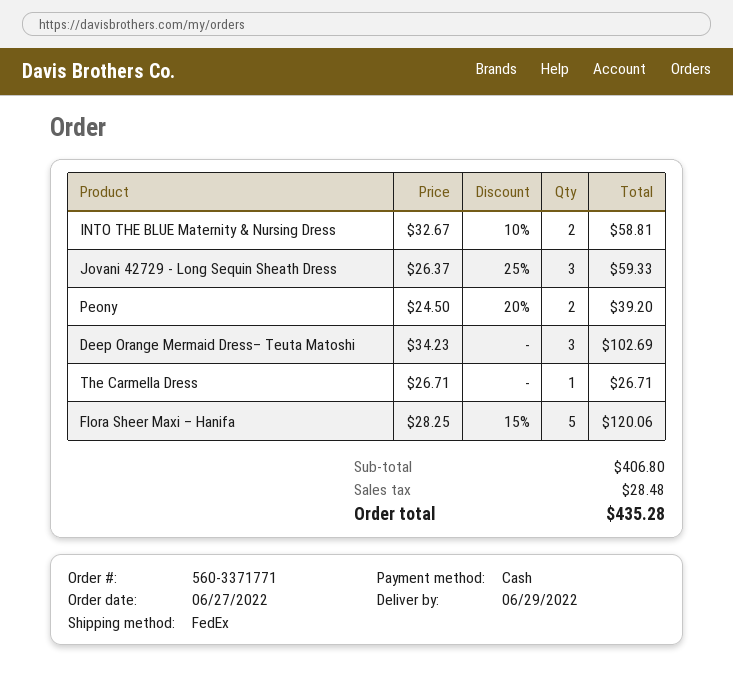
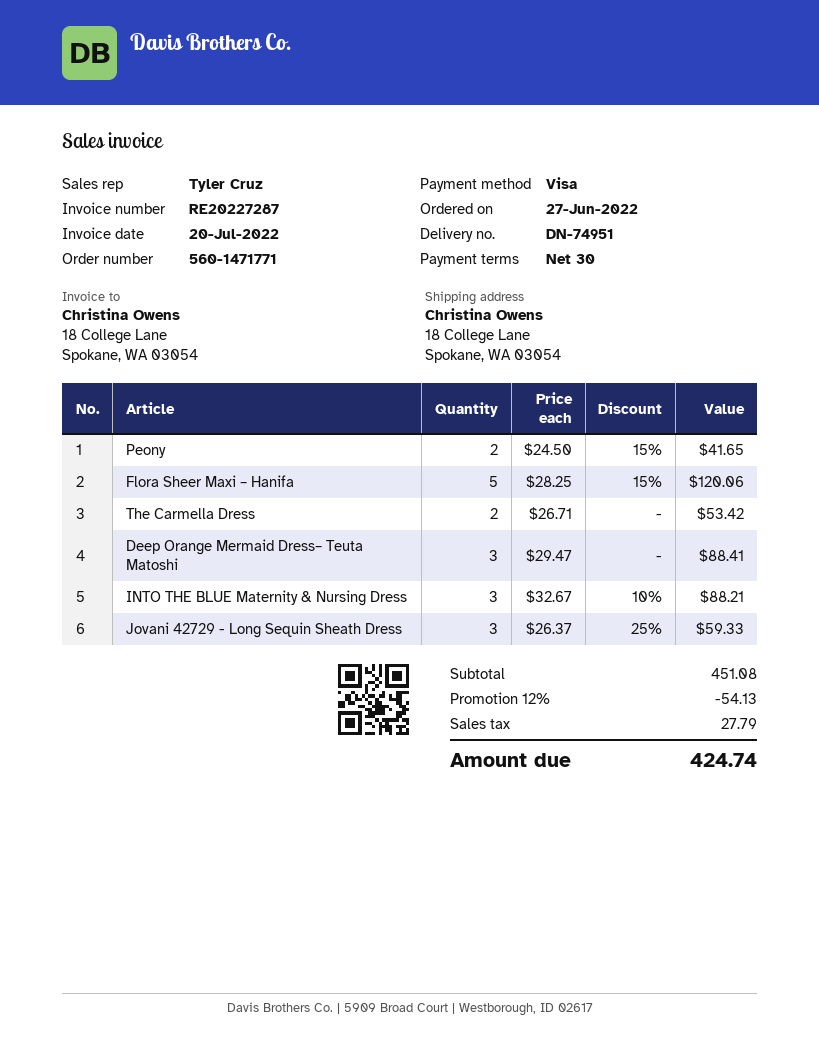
order number: 560-3371771 -> 560-1471771
payment method: cash -> Visa
INTO THE BLUE Maternity & Nursing Dress: 2 x 32.67 - 10% = 58.81 -> 3 x 32.67 - 10% = 88.21
Peony: 2 x 24.50 - 20% = 39.20 -> 2 x 24.50 - 15% = 41.65
Deep Orange Mermaid Dress– Teuta Matoshi: 3 x 34.23 = 102.69 -> 3 x 29.47 = 88.41
The Carmella Dress: 1 x 26.71 = 26.71 -> 2 x 26.71 = 53.42
subtotal: 406.80 -> 451.08
discount: none -> 12% = 54.13
tax: 28.48 -> 27.79
total: 435.28 -> 424.74

